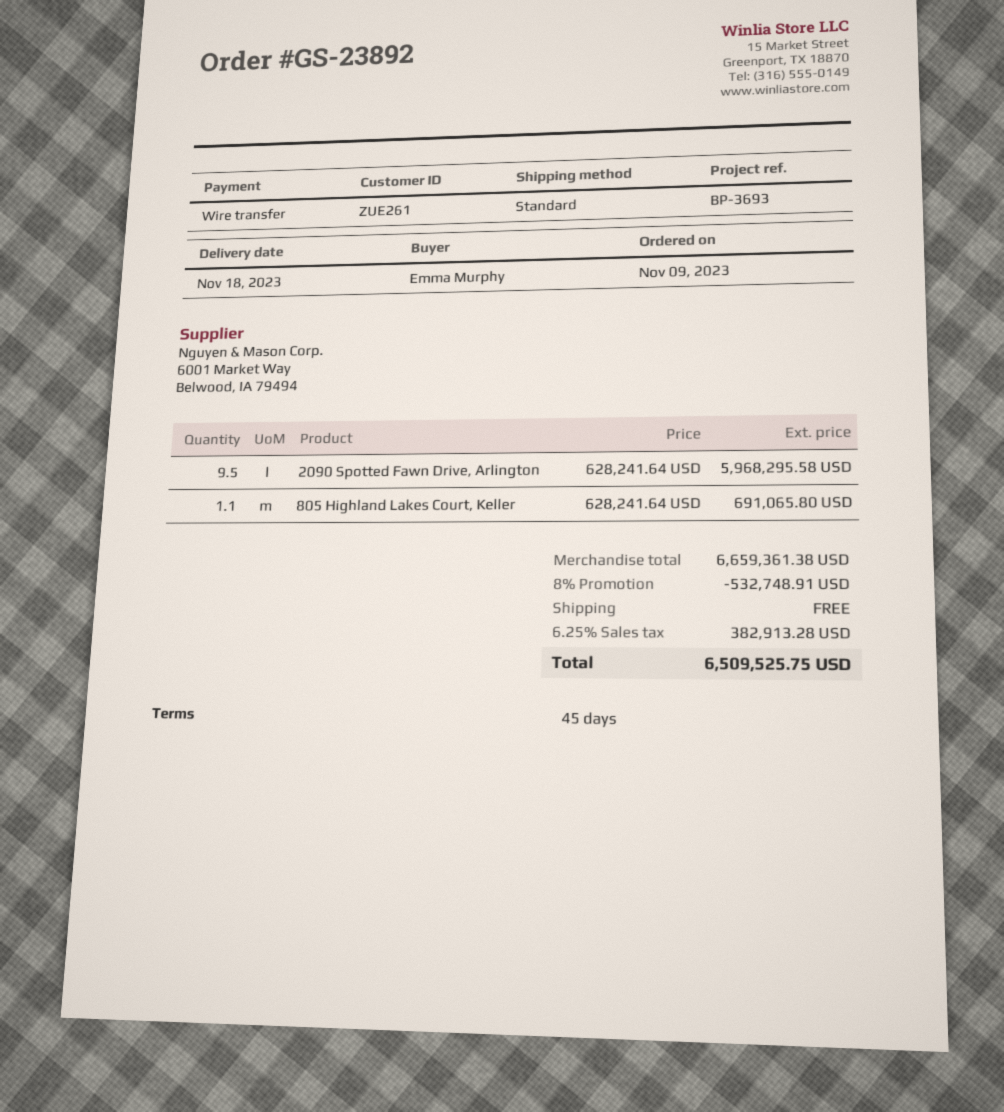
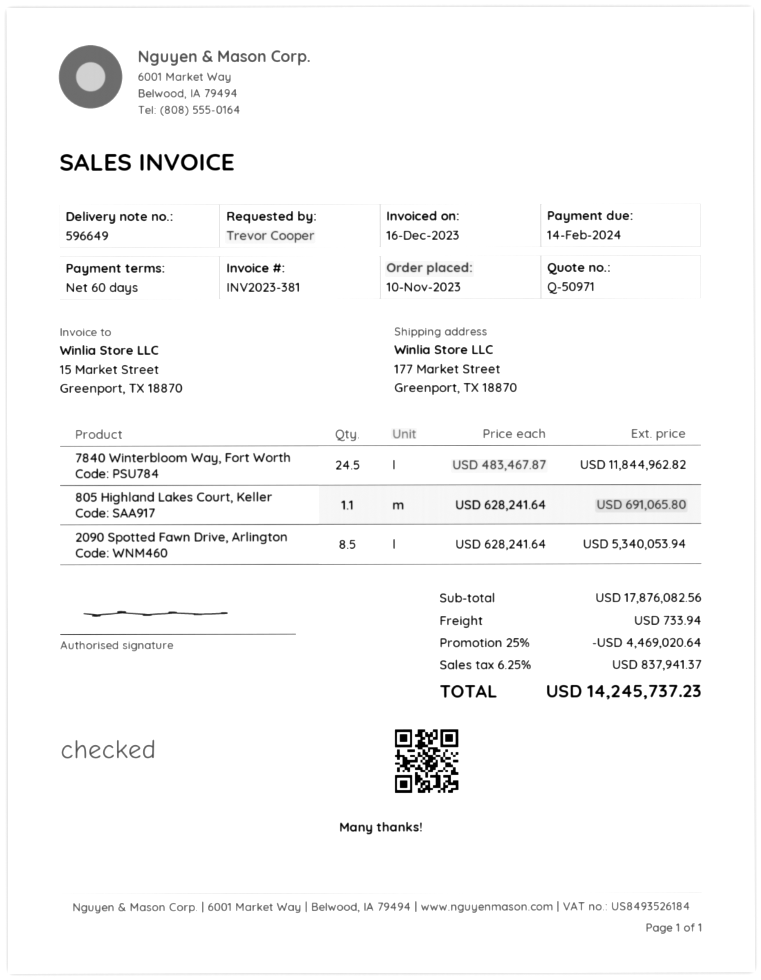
order date: 2023-11-09 -> 2023-11-10
payment terms: 45 days -> 60 days
ordered by: Emma Murphy -> Trevor Cooper
2090 Spotted Fawn Drive, Arlington: 9.5 x 628241.64 = 5968295.58 -> 8.5 x 628241.64 = 5340053.94
7840 Winterbloom Way, Fort Worth: none -> 24.5 x 483467.87 = 11844962.82
subtotal: 6659361.38 -> 17876082.56
discount: 8% = 532748.91 -> 25% = 4469020.64
shipping: 0.00 -> 733.94
tax: 6.25% = 382913.28 -> 6.25% = 837941.37
total: 6509525.75 -> 14245737.23

